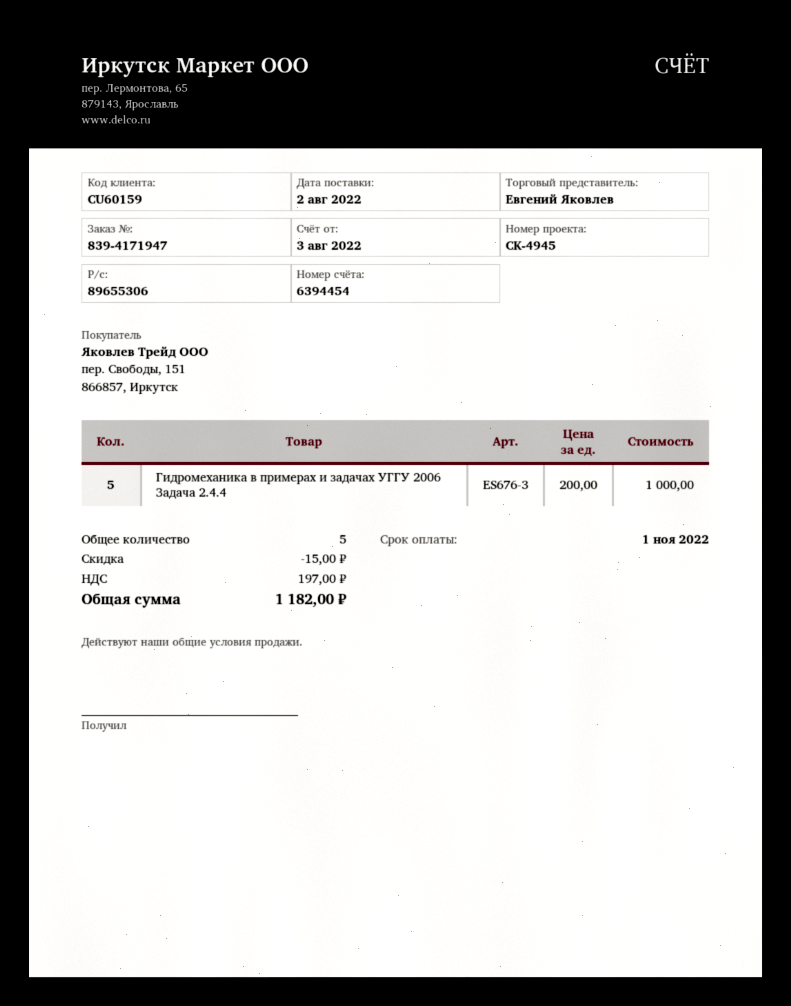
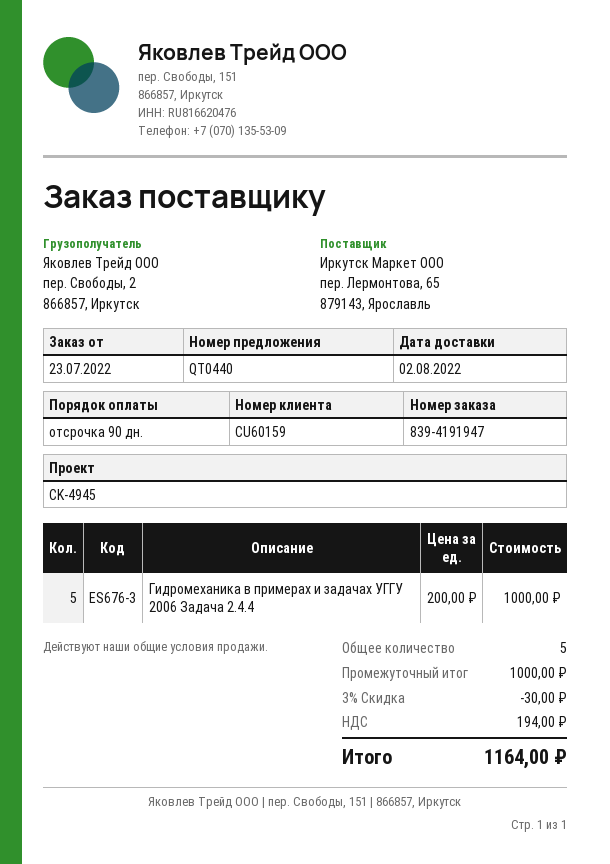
order number: 839-4171947 -> 839-4191947
discount: 15.00 -> 30.00
tax: 197.00 -> 194.00
total: 1182.00 -> 1164.00

